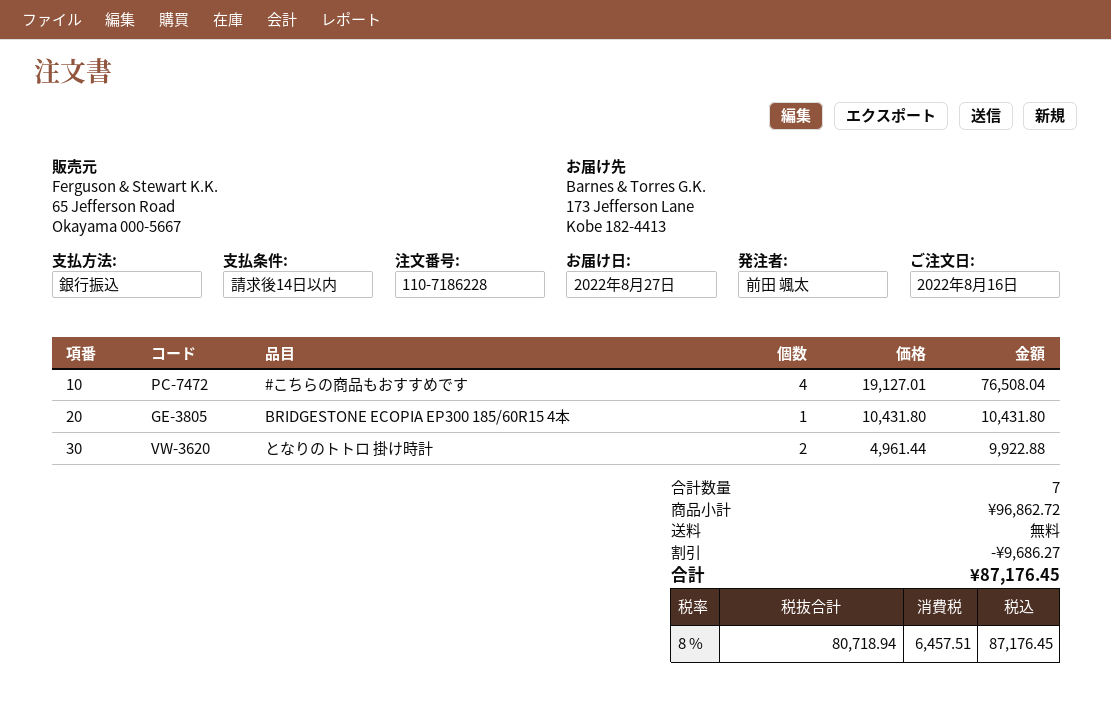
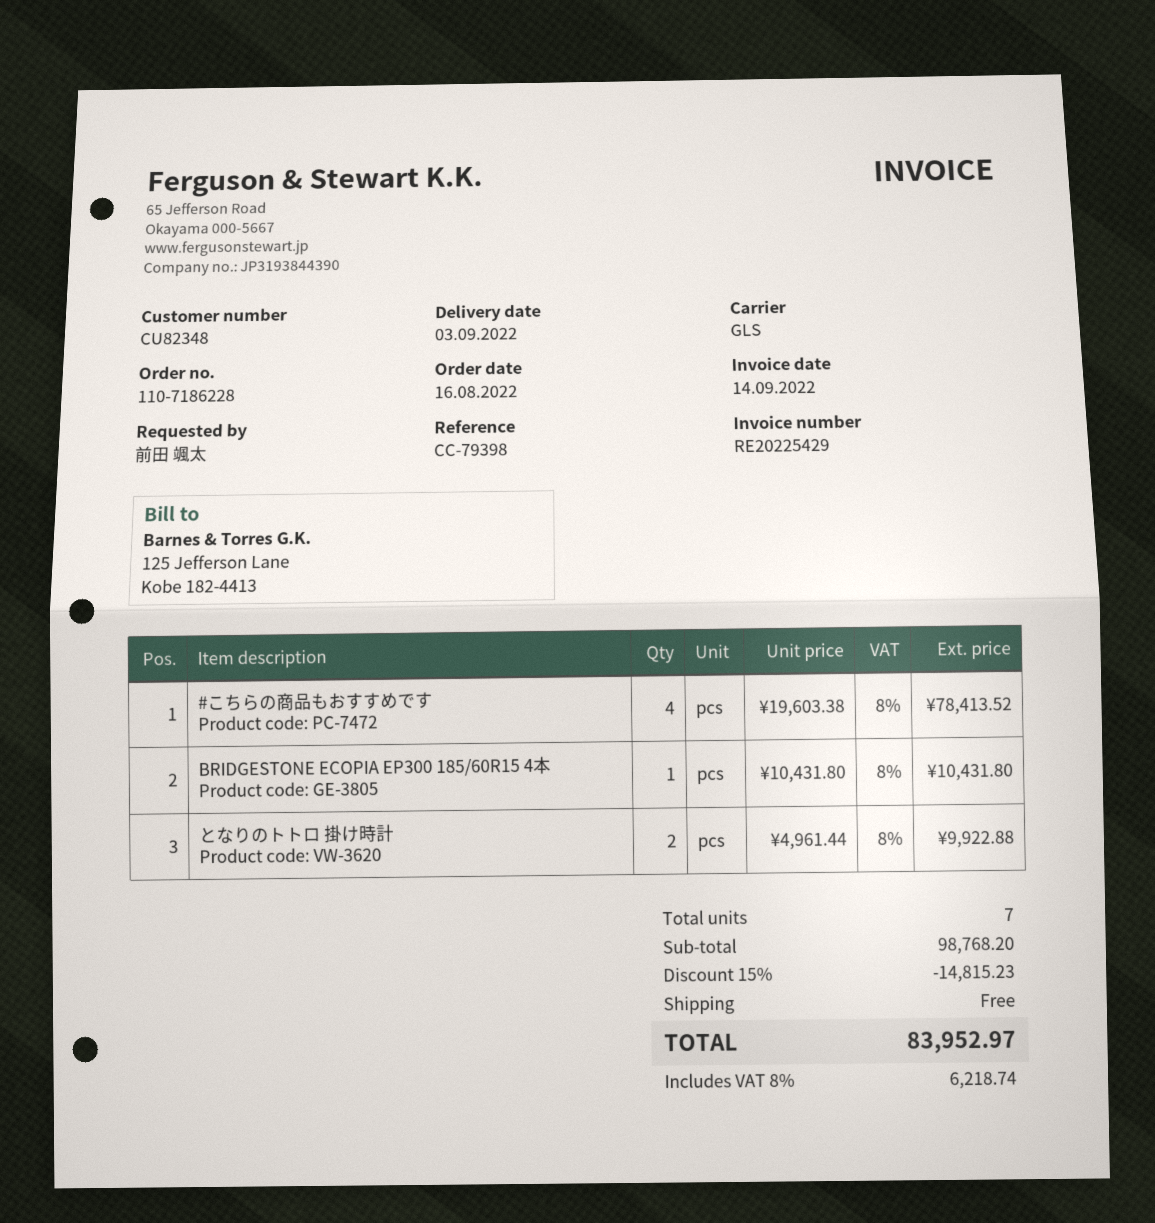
delivery date: 2022-08-27 -> 2022-09-03
#こちらの商品もおすすめです: 4 x 19127.01 = 76508.04 -> 4 x 19603.38 = 78413.52
subtotal: 96862.72 -> 98768.20
discount: 9686.27 -> 14815.23
tax: 8% = 6457.51 -> 8% = 6218.74
total: 87176.45 -> 83952.97

